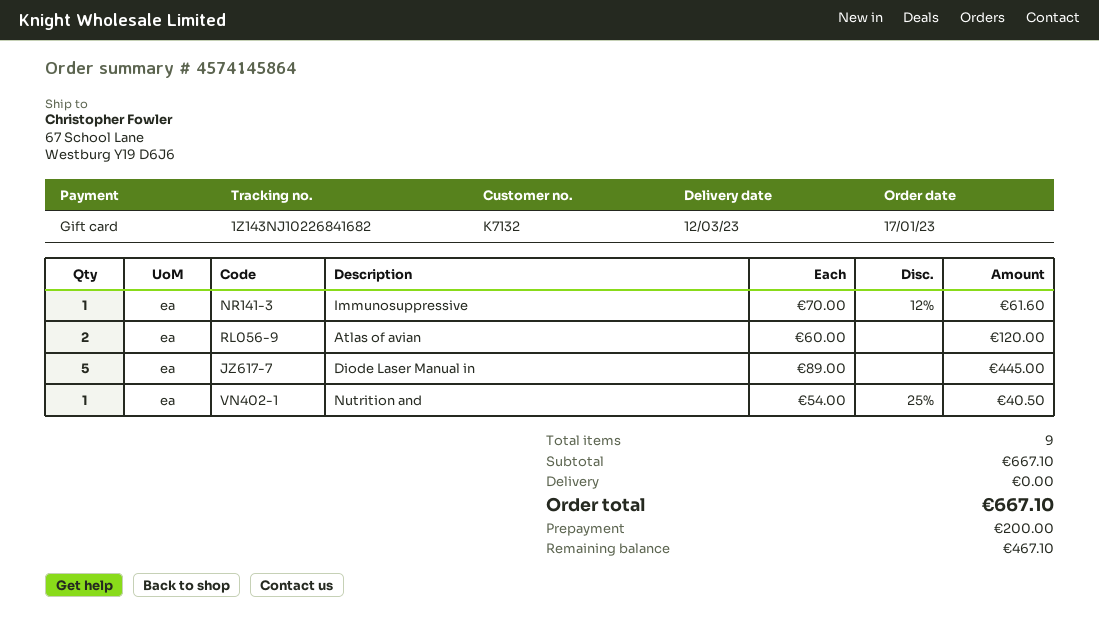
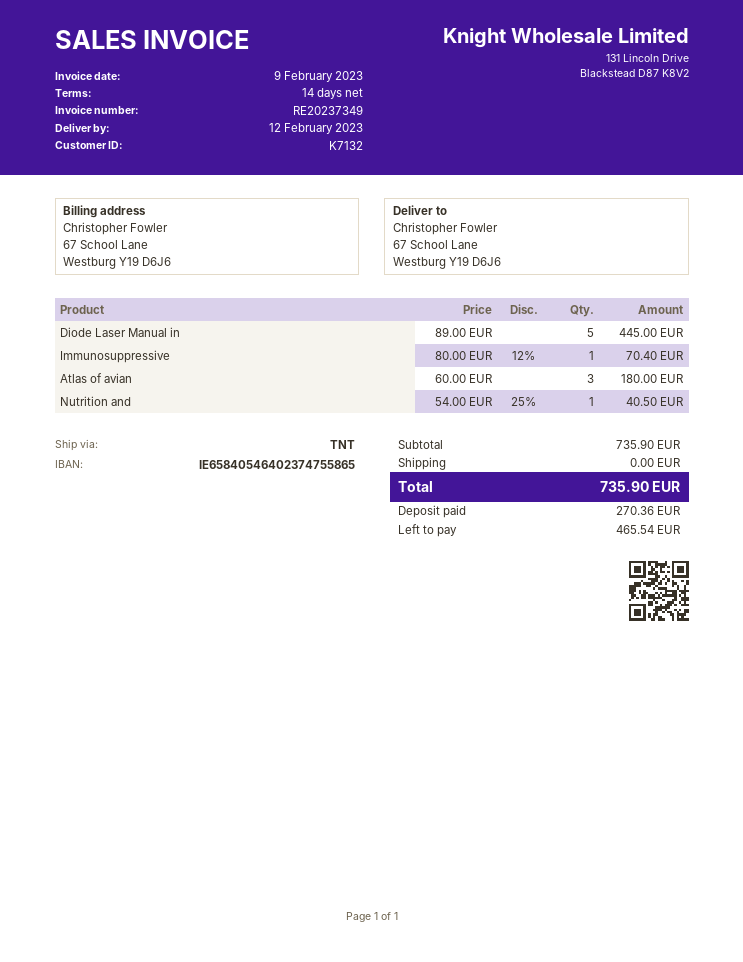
delivery date: 2023-03-12 -> 2023-02-12
Immunosuppressive: 1 x 70.00 - 12% = 61.60 -> 1 x 80.00 - 12% = 70.40
Atlas of avian: 2 x 60.00 = 120.00 -> 3 x 60.00 = 180.00
subtotal: 667.10 -> 735.90
total: 667.10 -> 735.90
deposit: 200.00 -> 270.36
balance: 467.10 -> 465.54

